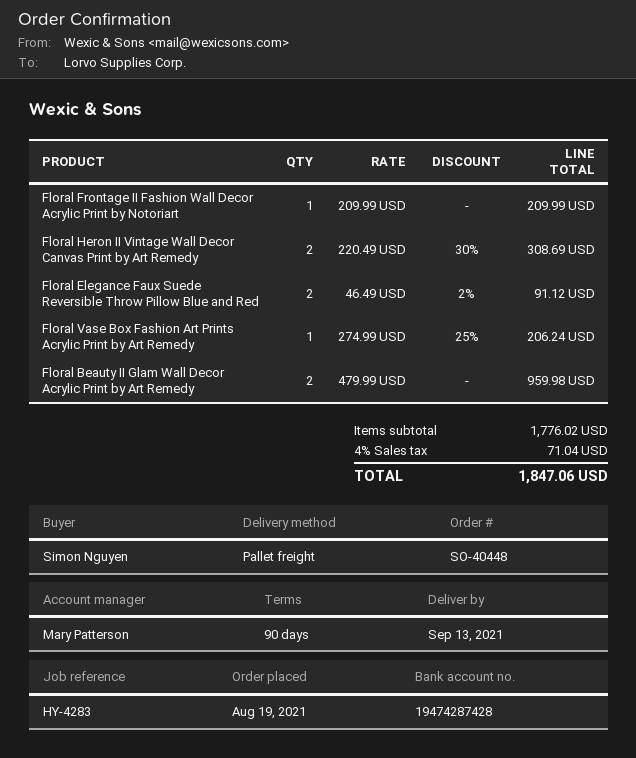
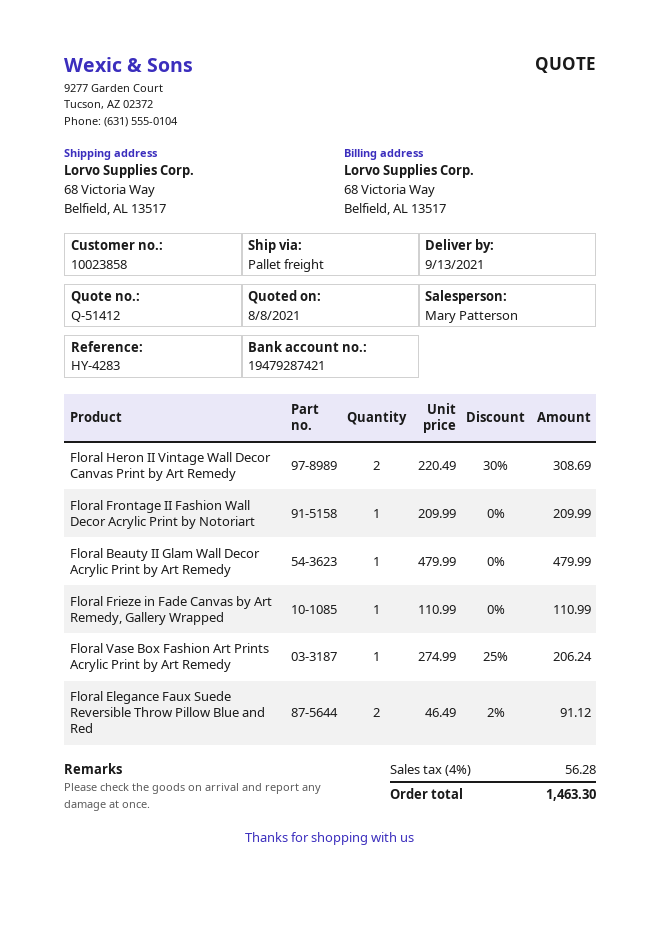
bank account: 19474287428 -> 19479287421
Floral Beauty II Glam Wall Decor Acrylic Print by Art Remedy: 2 x 479.99 = 959.98 -> 1 x 479.99 = 479.99
Floral Frieze in Fade Canvas by Art Remedy, Gallery Wrapped: none -> 1 x 110.99 = 110.99
tax: 4% = 71.04 -> 4% = 56.28
total: 1847.06 -> 1463.30

